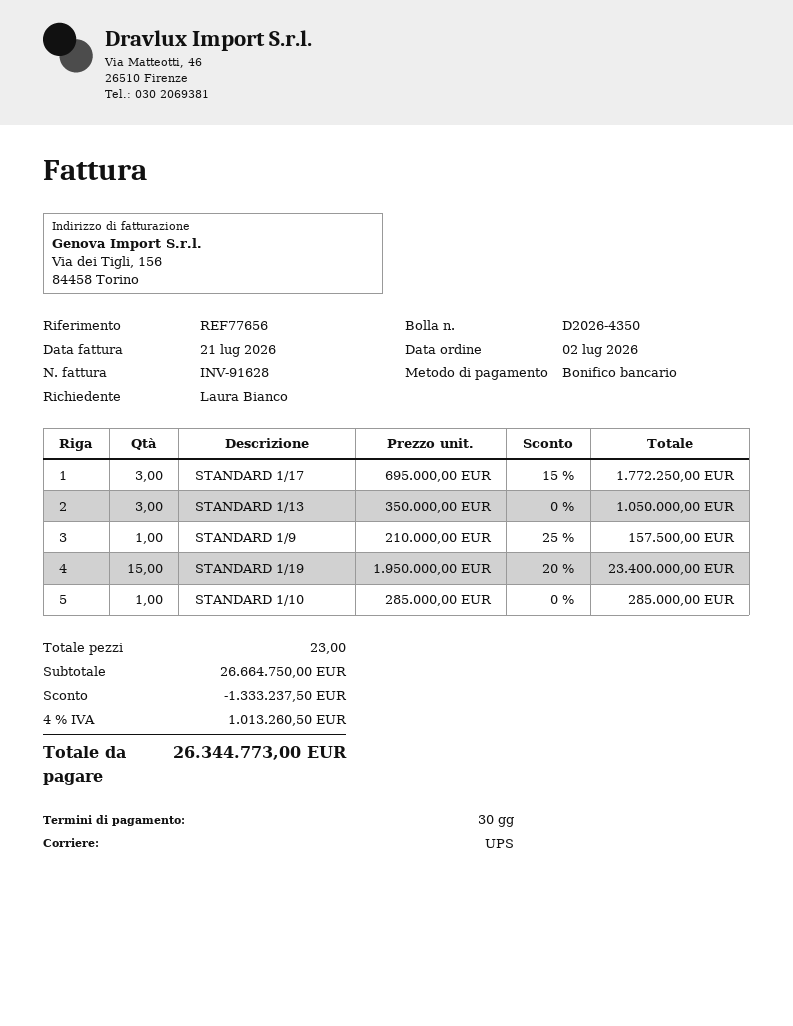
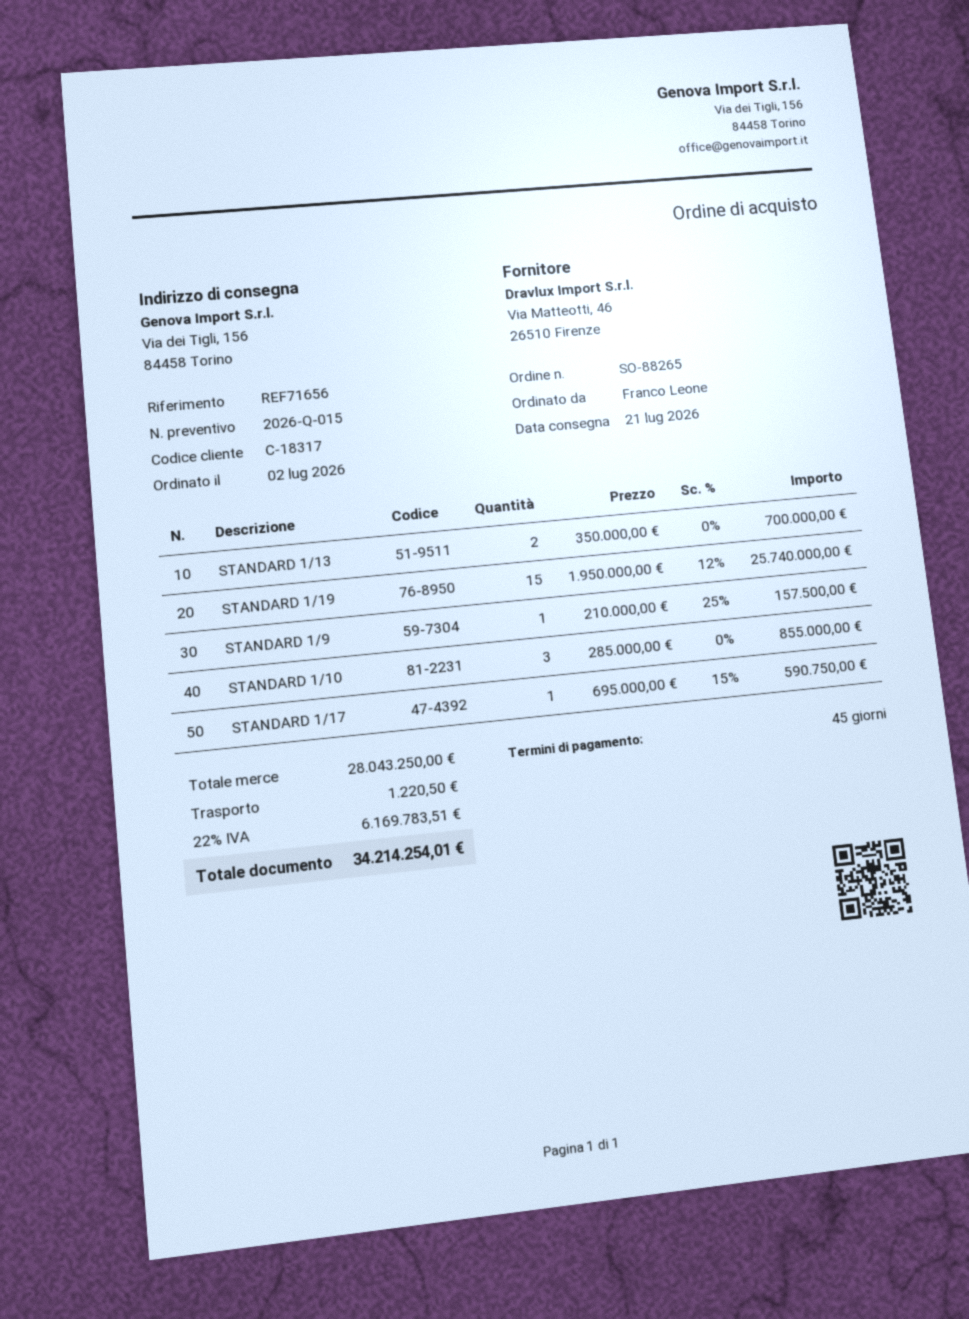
payment terms: 30 days -> 45 days
reference: REF77656 -> REF71656
ordered by: Laura Bianco -> Franco Leone
STANDARD 1/17: 3 x 695000.00 - 15% = 1772250.00 -> 1 x 695000.00 - 15% = 590750.00
STANDARD 1/13: 3 x 350000.00 = 1050000.00 -> 2 x 350000.00 = 700000.00
STANDARD 1/19: 15 x 1950000.00 - 20% = 23400000.00 -> 15 x 1950000.00 - 12% = 25740000.00
STANDARD 1/10: 1 x 285000.00 = 285000.00 -> 3 x 285000.00 = 855000.00
subtotal: 26664750.00 -> 28043250.00
discount: 1333237.50 -> none
shipping: none -> 1220.50
tax: 4% = 1013260.50 -> 22% = 6169783.51
total: 26344773.00 -> 34214254.01

